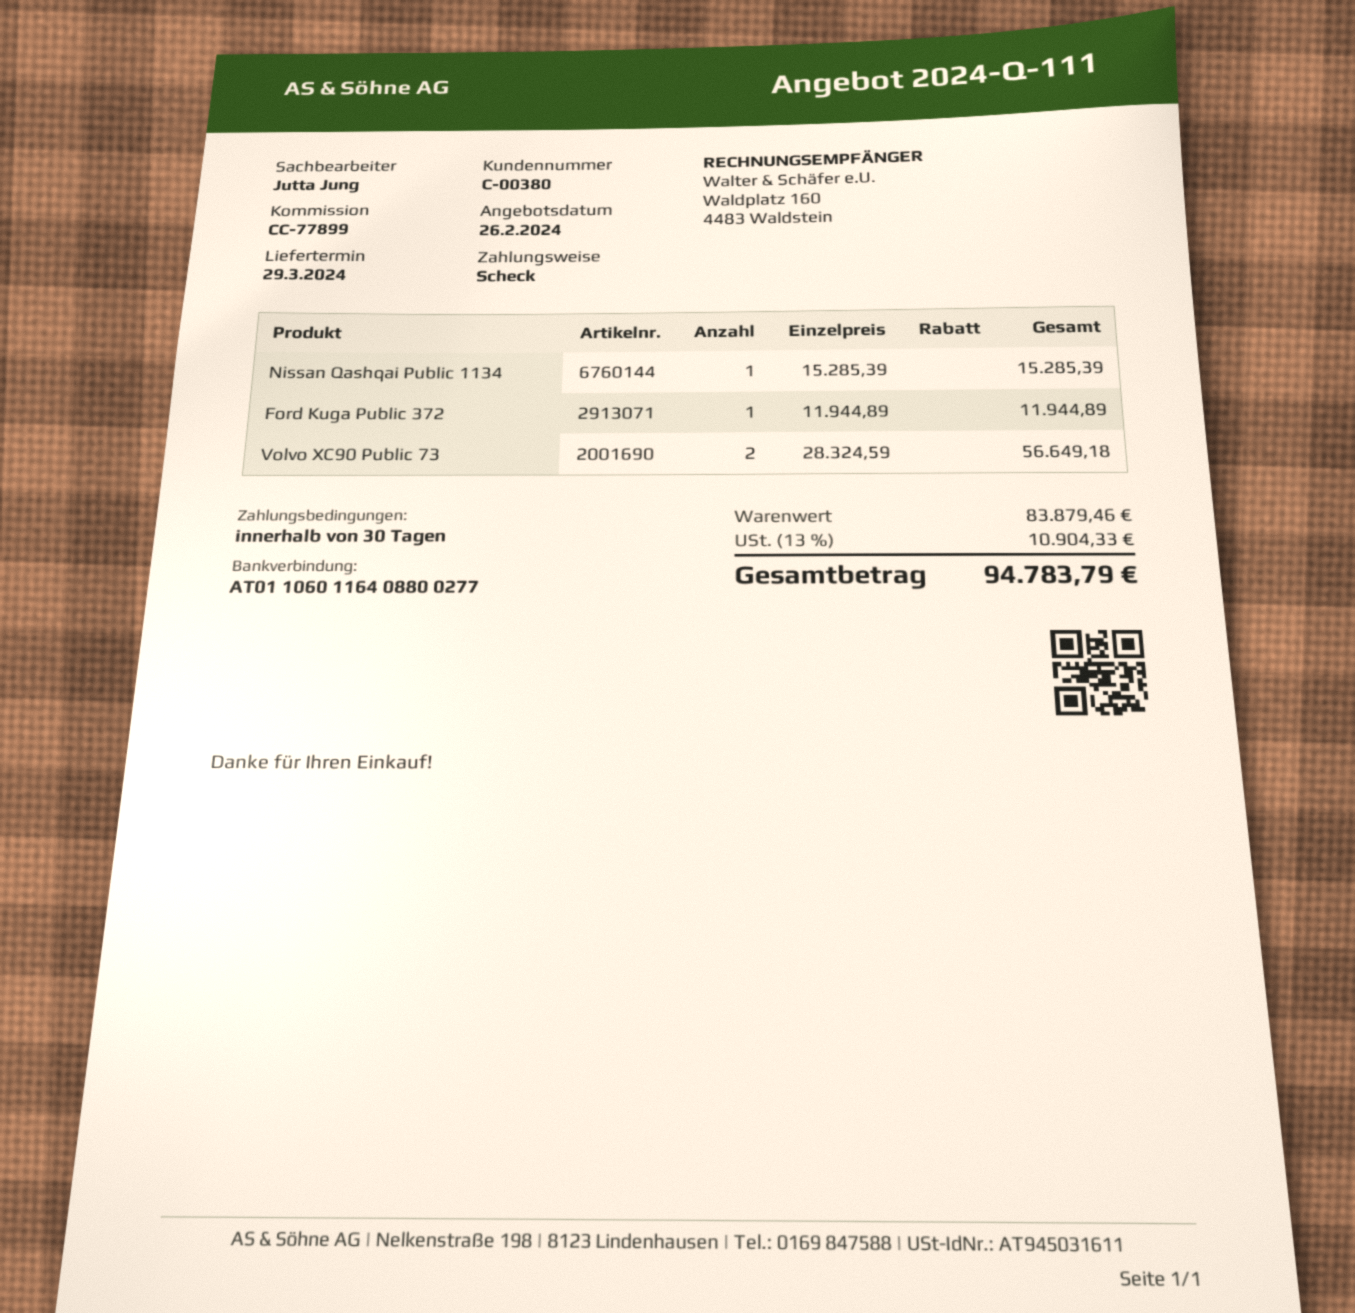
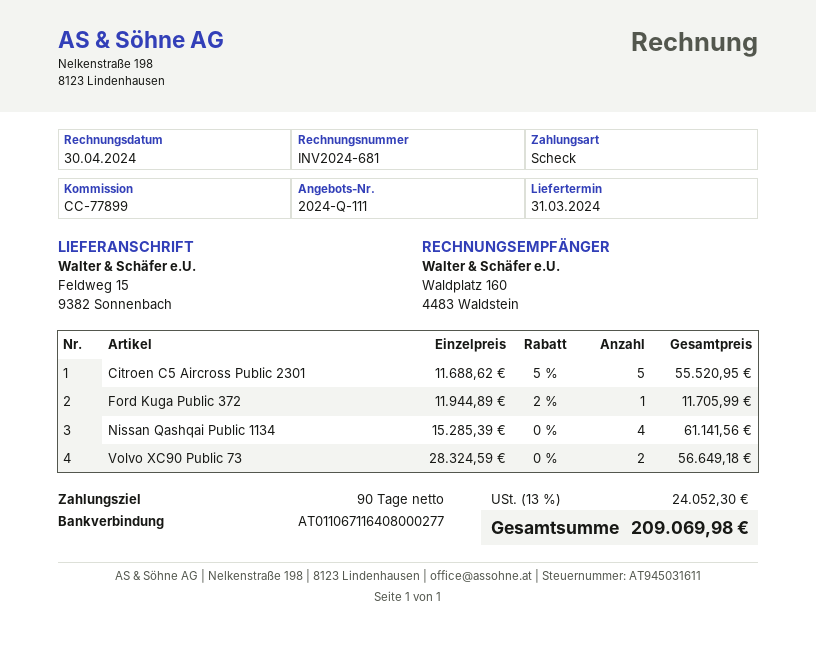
delivery date: 2024-03-29 -> 2024-03-31
payment terms: 30 days -> 90 days
bank account: AT011060116408800277 -> AT011067116408000277
Nissan Qashqai Public 1134: 1 x 15285.39 = 15285.39 -> 4 x 15285.39 = 61141.56
Ford Kuga Public 372: 1 x 11944.89 = 11944.89 -> 1 x 11944.89 - 2% = 11705.99
Citroen C5 Aircross Public 2301: none -> 5 x 11688.62 - 5% = 55520.95
tax: 13% = 10904.33 -> 13% = 24052.30
total: 94783.79 -> 209069.98

